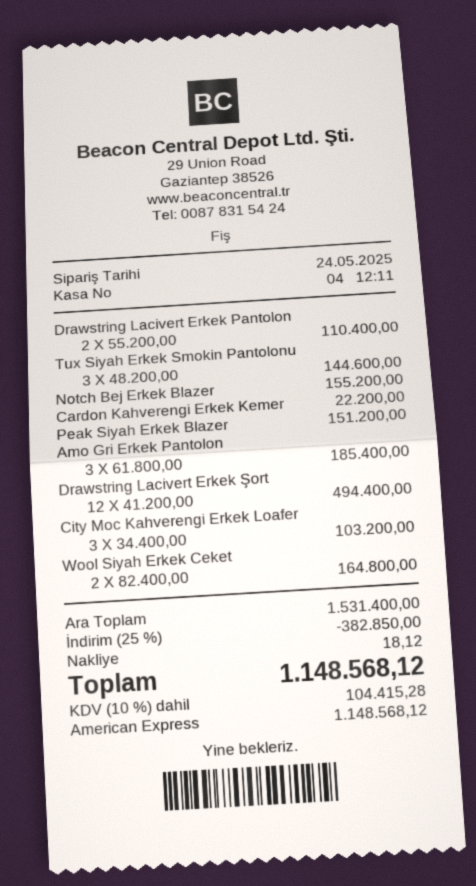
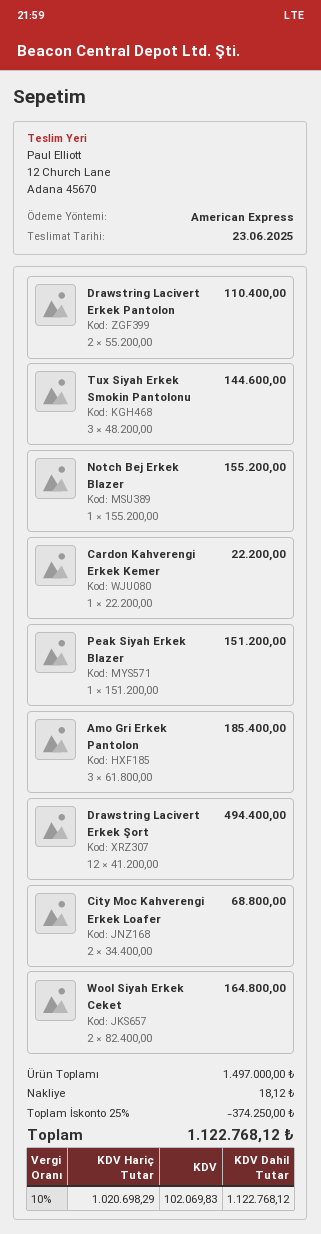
City Moc Kahverengi Erkek Loafer: 3 x 34400.00 = 103200.00 -> 2 x 34400.00 = 68800.00
subtotal: 1531400.00 -> 1497000.00
discount: 25% = 382850.00 -> 25% = 374250.00
tax: 10% = 104415.28 -> 10% = 102069.83
total: 1148568.12 -> 1122768.12

